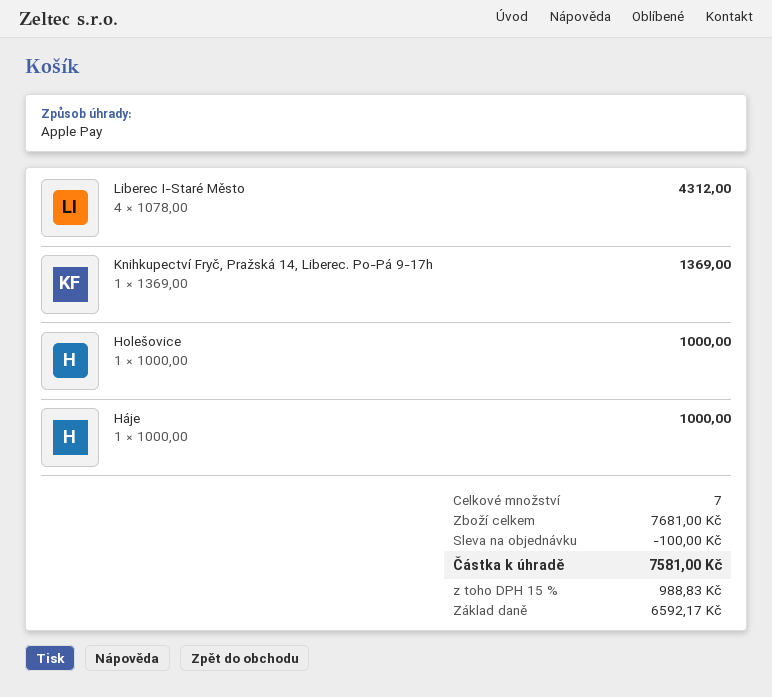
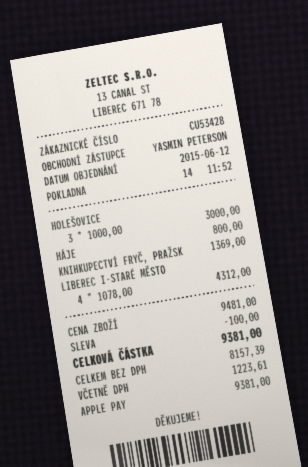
Holešovice: 1 x 1000.00 = 1000.00 -> 3 x 1000.00 = 3000.00
Háje: 1 x 1000.00 = 1000.00 -> 1 x 800.00 = 800.00
subtotal: 7681.00 -> 9481.00
net: 6592.17 -> 8157.39
tax: 988.83 -> 1223.61
total: 7581.00 -> 9381.00

